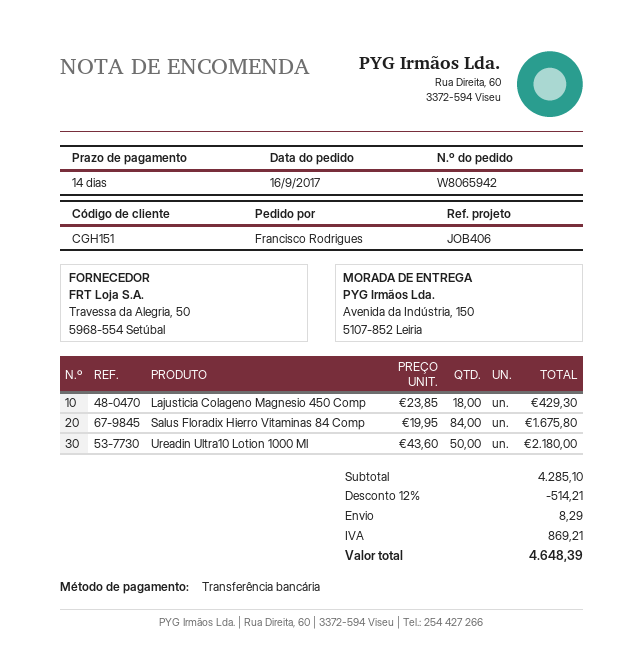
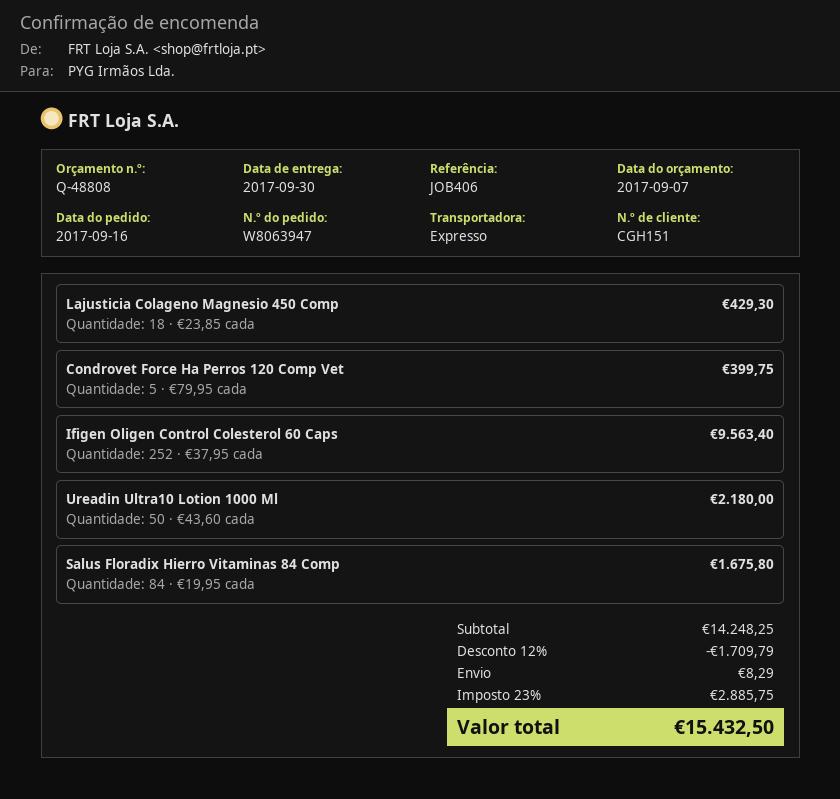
order number: W8065942 -> W8063947
Condrovet Force Ha Perros 120 Comp Vet: none -> 5 x 79.95 = 399.75
Ifigen Oligen Control Colesterol 60 Caps: none -> 252 x 37.95 = 9563.40
subtotal: 4285.10 -> 14248.25
discount: 12% = 514.21 -> 12% = 1709.79
tax: 869.21 -> 2885.75
total: 4648.39 -> 15432.50

